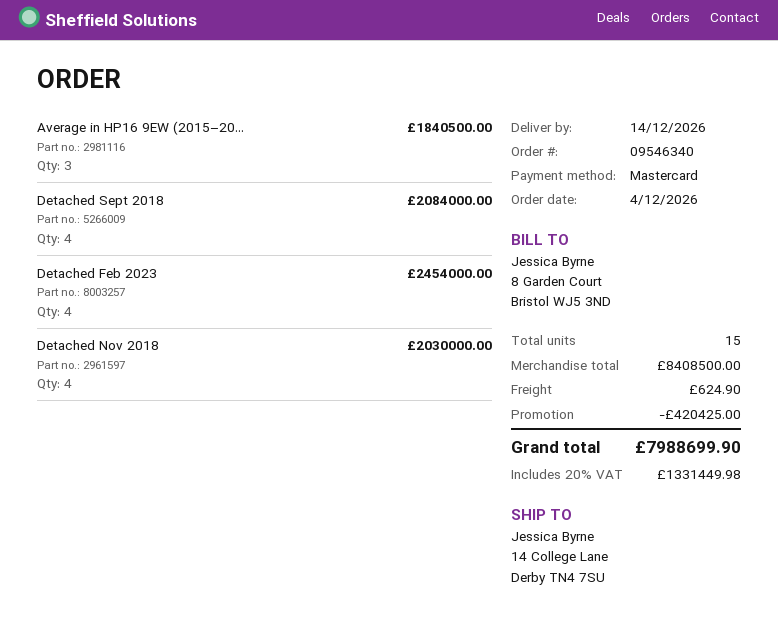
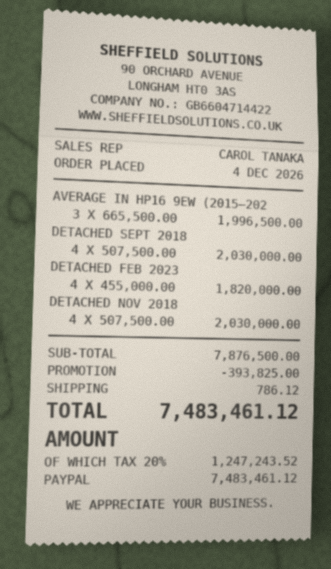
payment method: Mastercard -> PayPal
Average in HP16 9EW (2015–20...: 3 for 1840500.00 -> 3 for 1996500.00
Detached Sept 2018: 4 for 2084000.00 -> 4 for 2030000.00
Detached Feb 2023: 4 for 2454000.00 -> 4 for 1820000.00
subtotal: 8408500.00 -> 7876500.00
discount: 420425.00 -> 393825.00
shipping: 624.90 -> 786.12
tax: 20% = 1331449.98 -> 20% = 1247243.52
total: 7988699.90 -> 7483461.12

